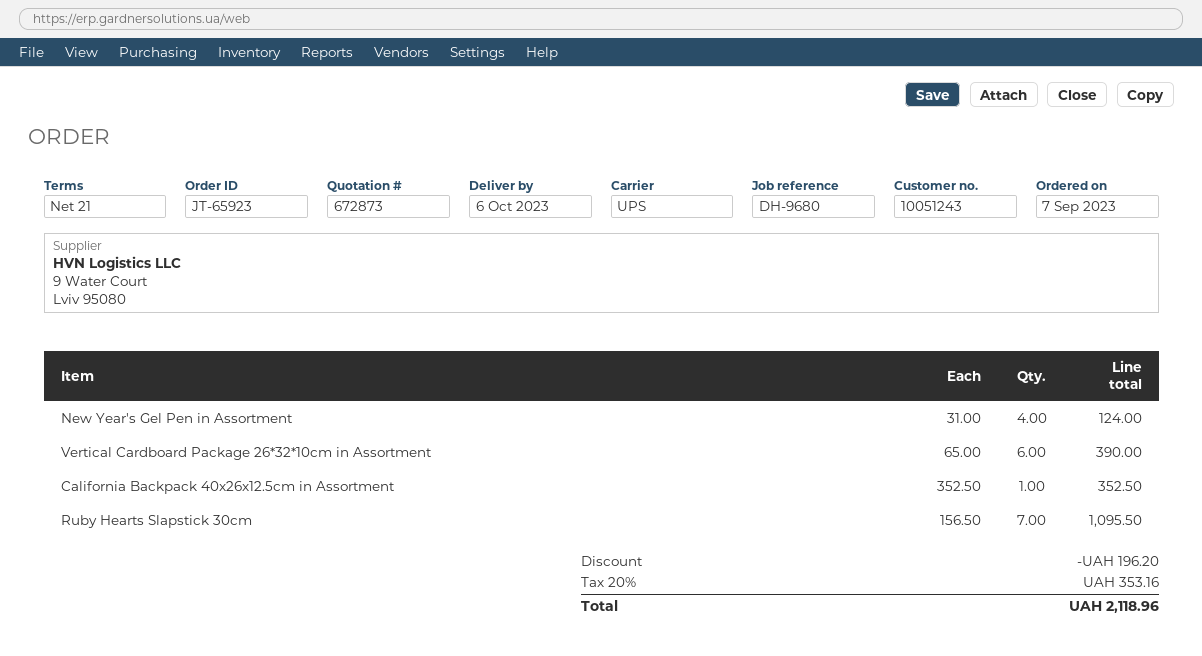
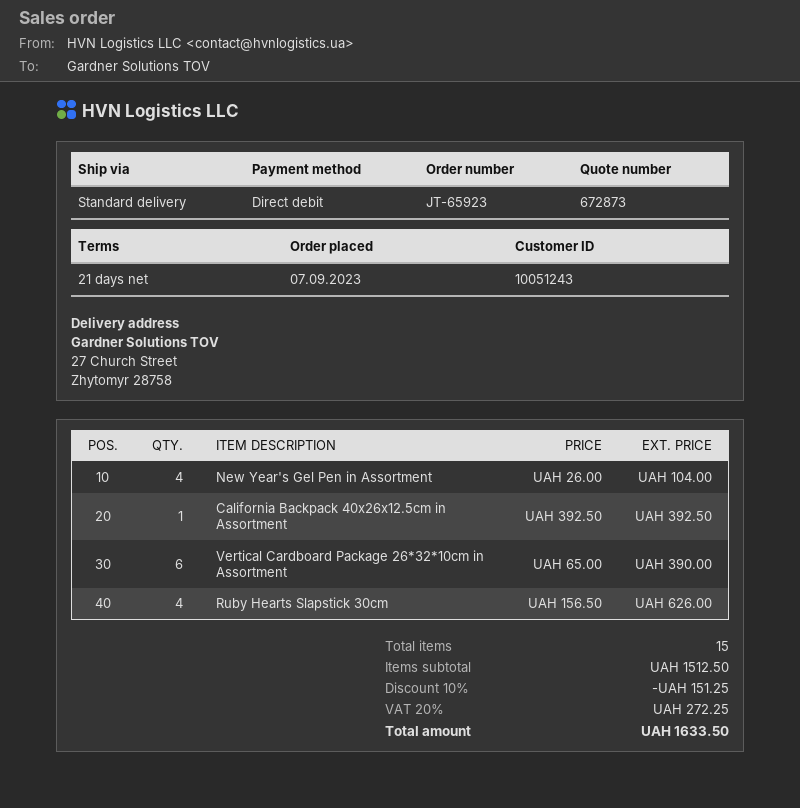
shipping method: UPS -> standard
New Year's Gel Pen in Assortment: 4 x 31.00 = 124.00 -> 4 x 26.00 = 104.00
California Backpack 40x26x12.5cm in Assortment: 1 x 352.50 = 352.50 -> 1 x 392.50 = 392.50
Ruby Hearts Slapstick 30cm: 7 x 156.50 = 1095.50 -> 4 x 156.50 = 626.00
discount: 196.20 -> 151.25
tax: 20% = 353.16 -> 20% = 272.25
total: 2118.96 -> 1633.50

